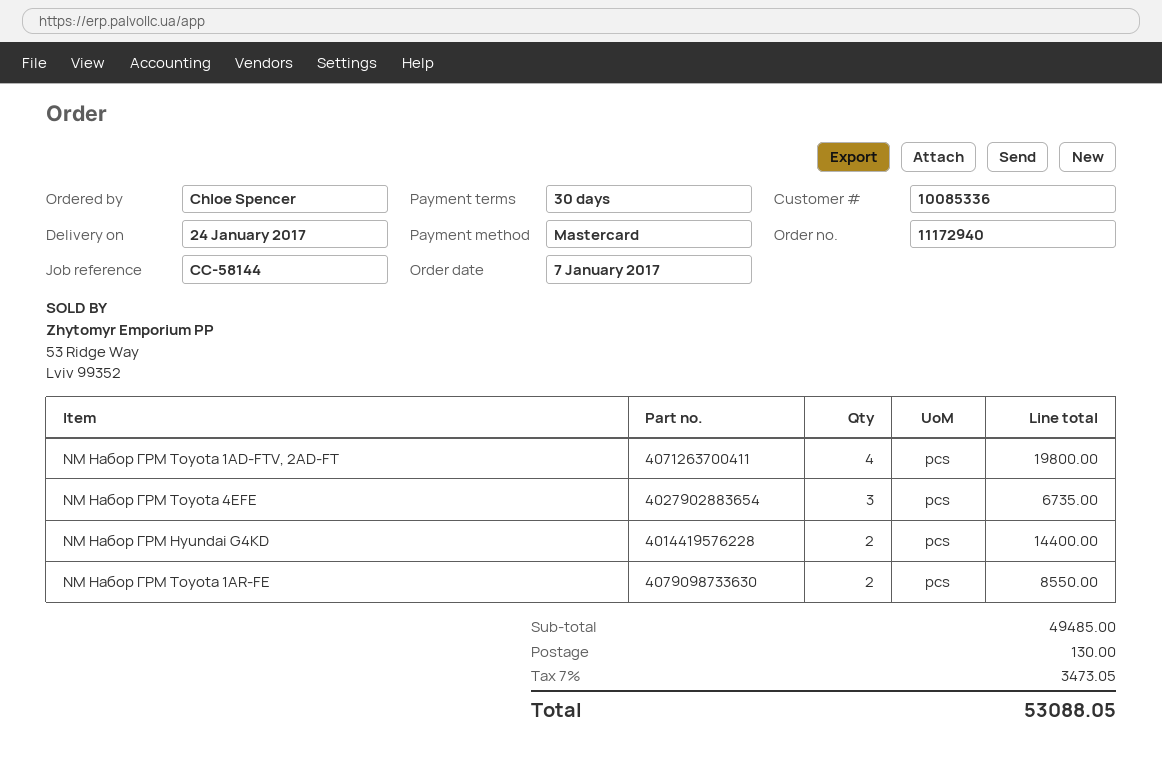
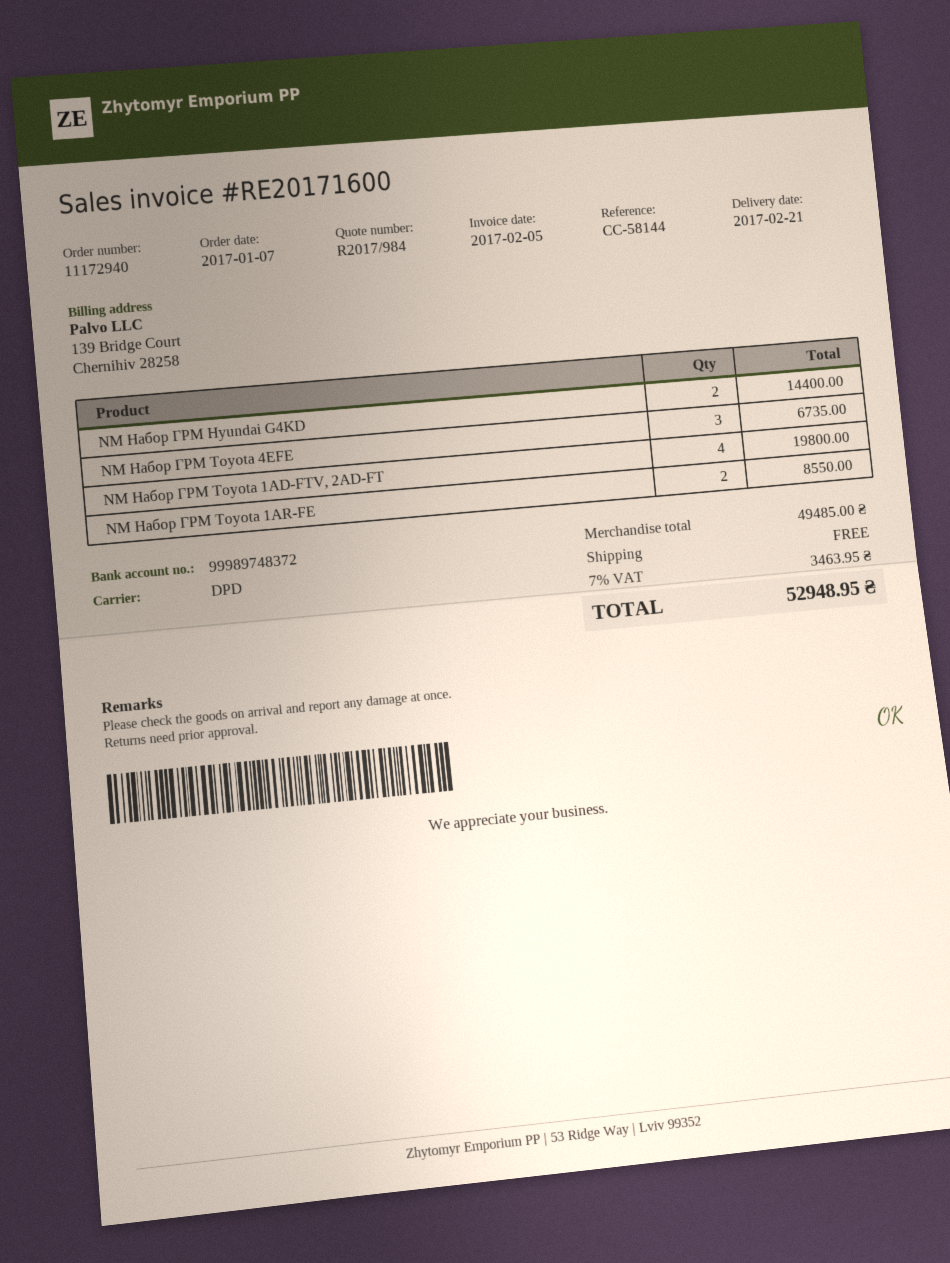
delivery date: 2017-01-24 -> 2017-02-21
shipping: 130.00 -> 0.00
tax: 7% = 3473.05 -> 7% = 3463.95
total: 53088.05 -> 52948.95

